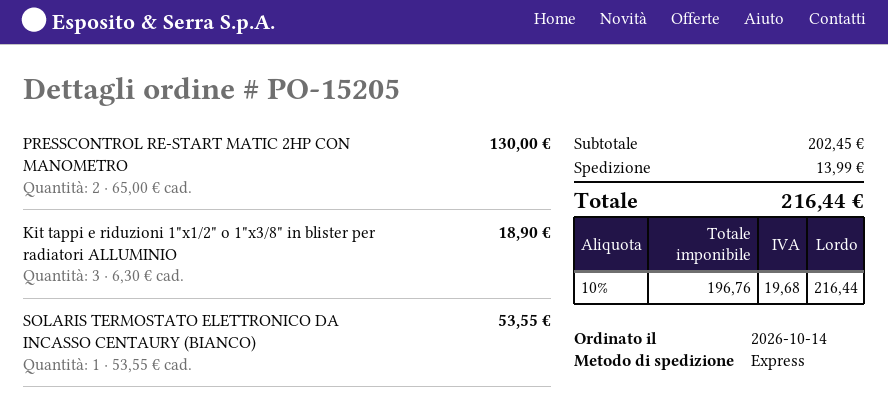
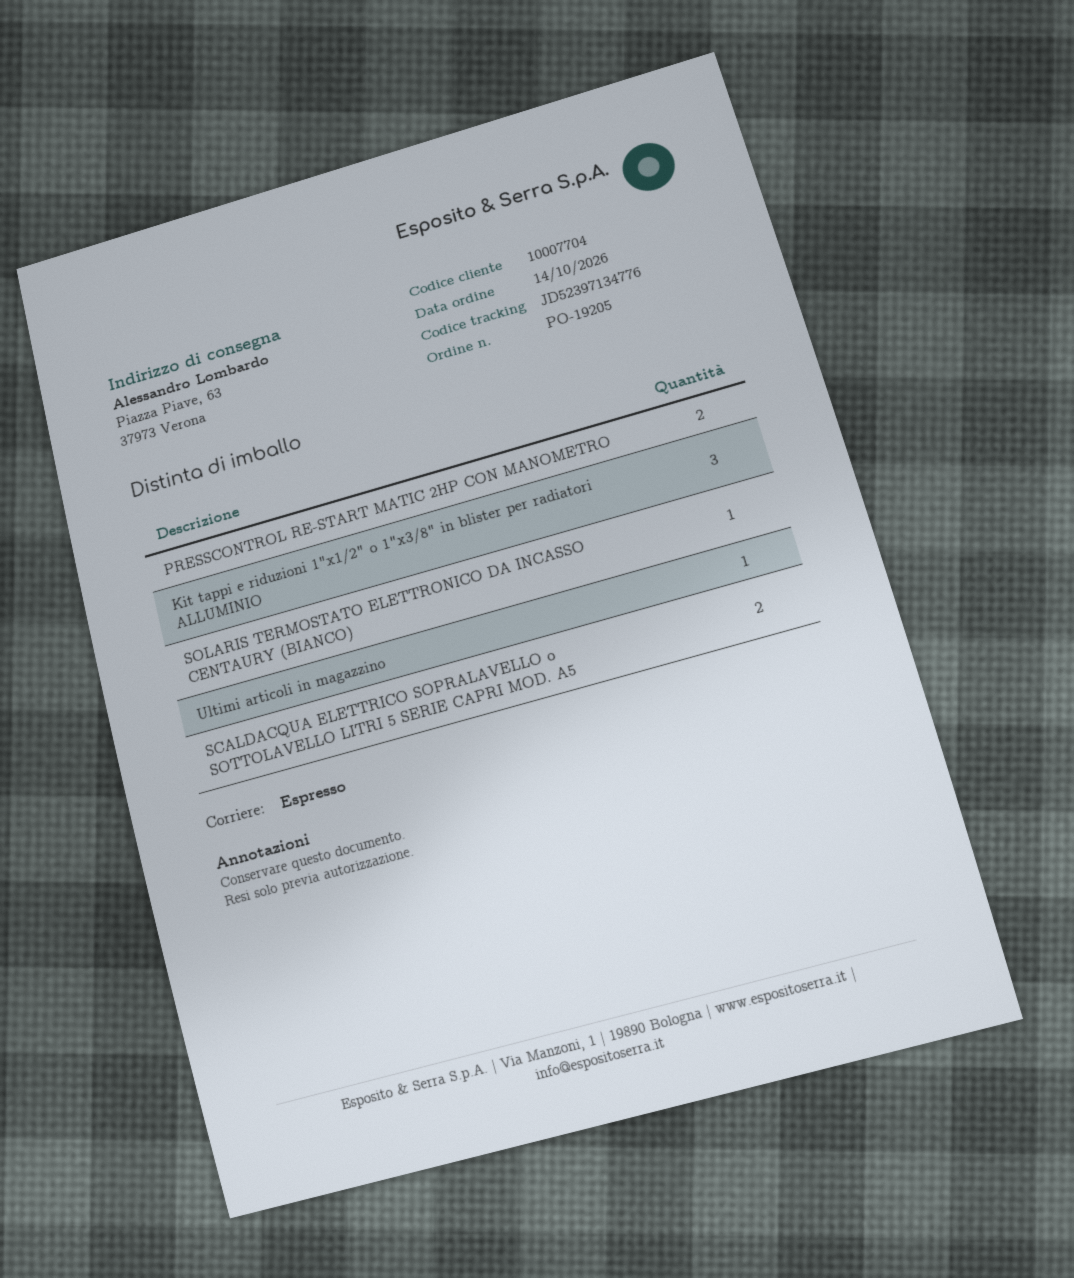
order number: PO-15205 -> PO-19205
Ultimi articoli in magazzino: none -> 1
SCALDACQUA ELETTRICO SOPRALAVELLO o SOTTOLAVELLO LITRI 5 SERIE CAPRI MOD. A5: none -> 2

